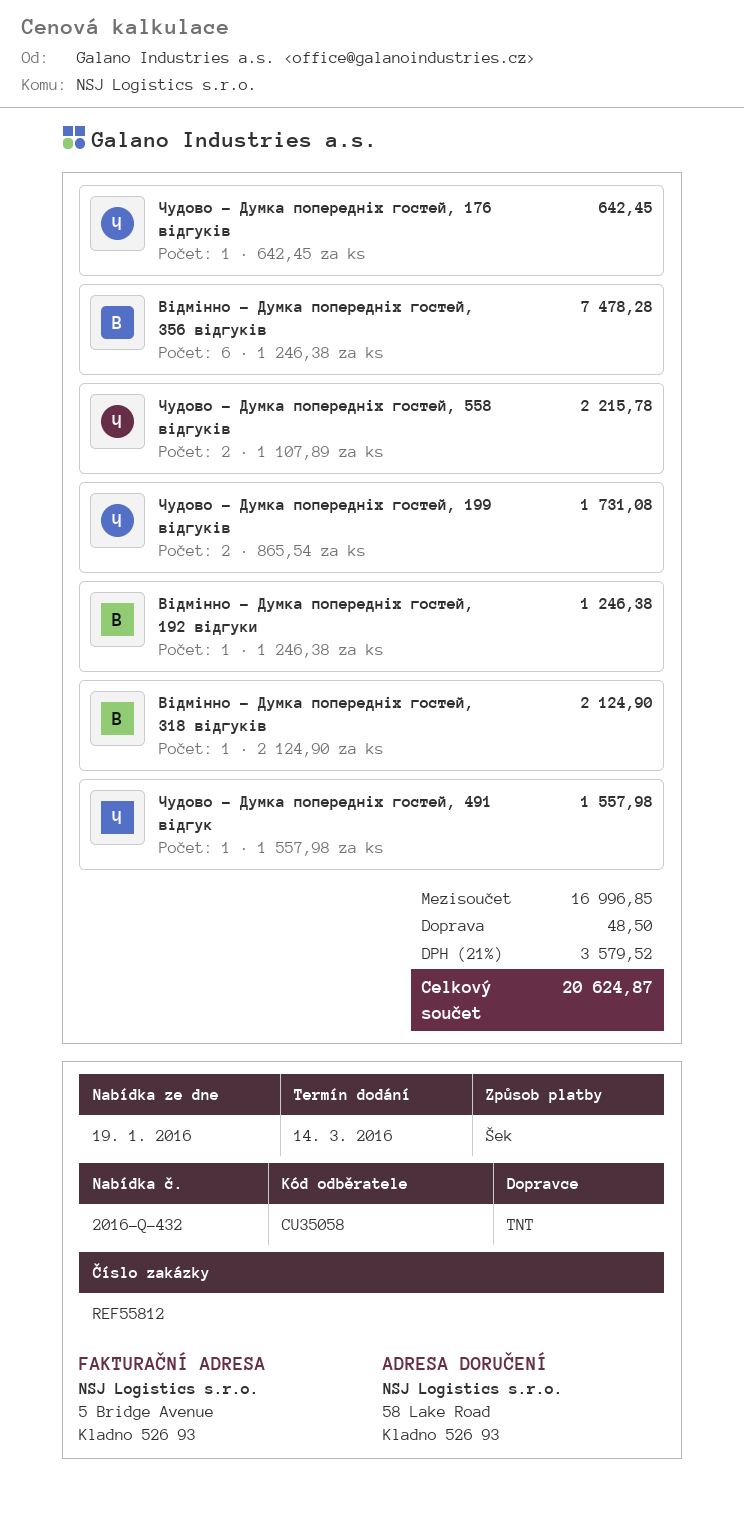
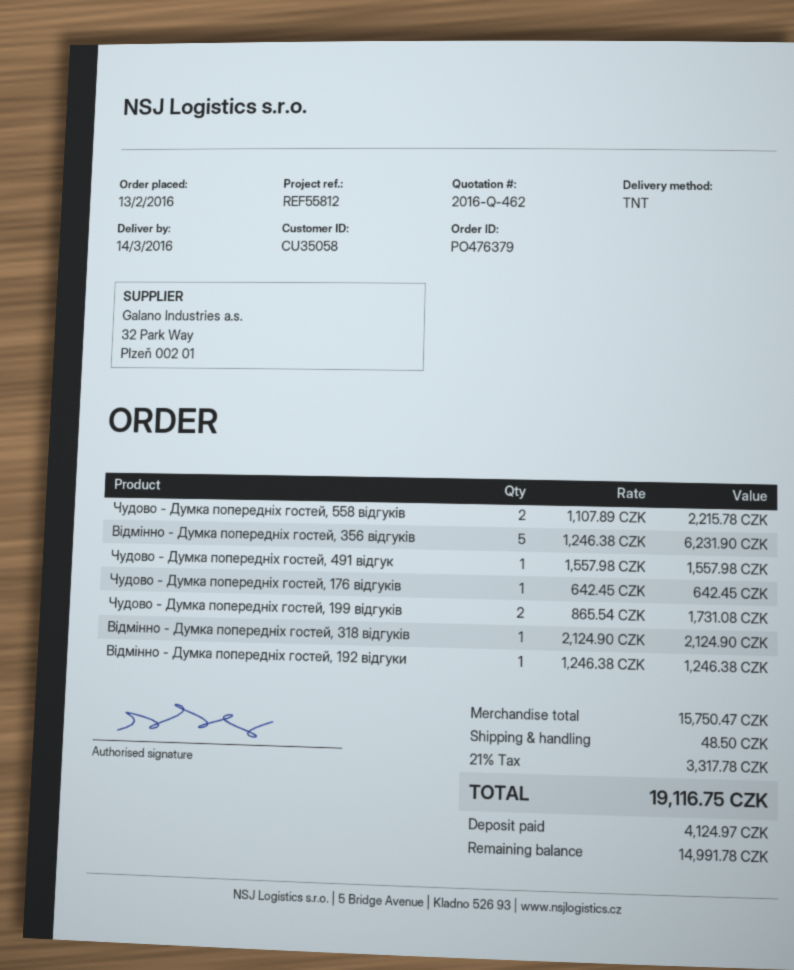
quote number: 2016-Q-432 -> 2016-Q-462
Відмінно - Думка попередніх гостей, 356 відгуків: 6 x 1246.38 = 7478.28 -> 5 x 1246.38 = 6231.90
subtotal: 16996.85 -> 15750.47
tax: 21% = 3579.52 -> 21% = 3317.78
total: 20624.87 -> 19116.75

